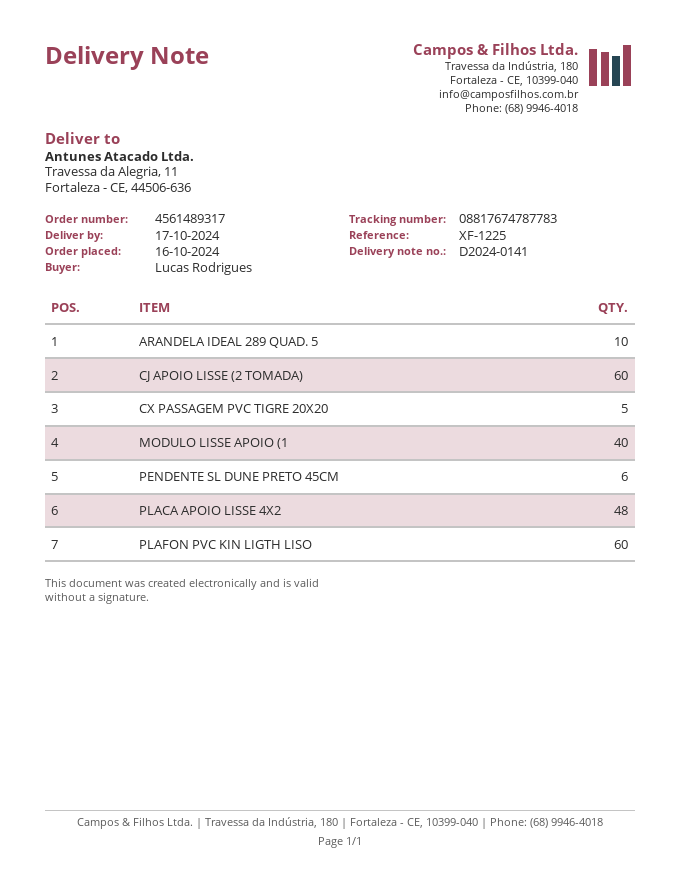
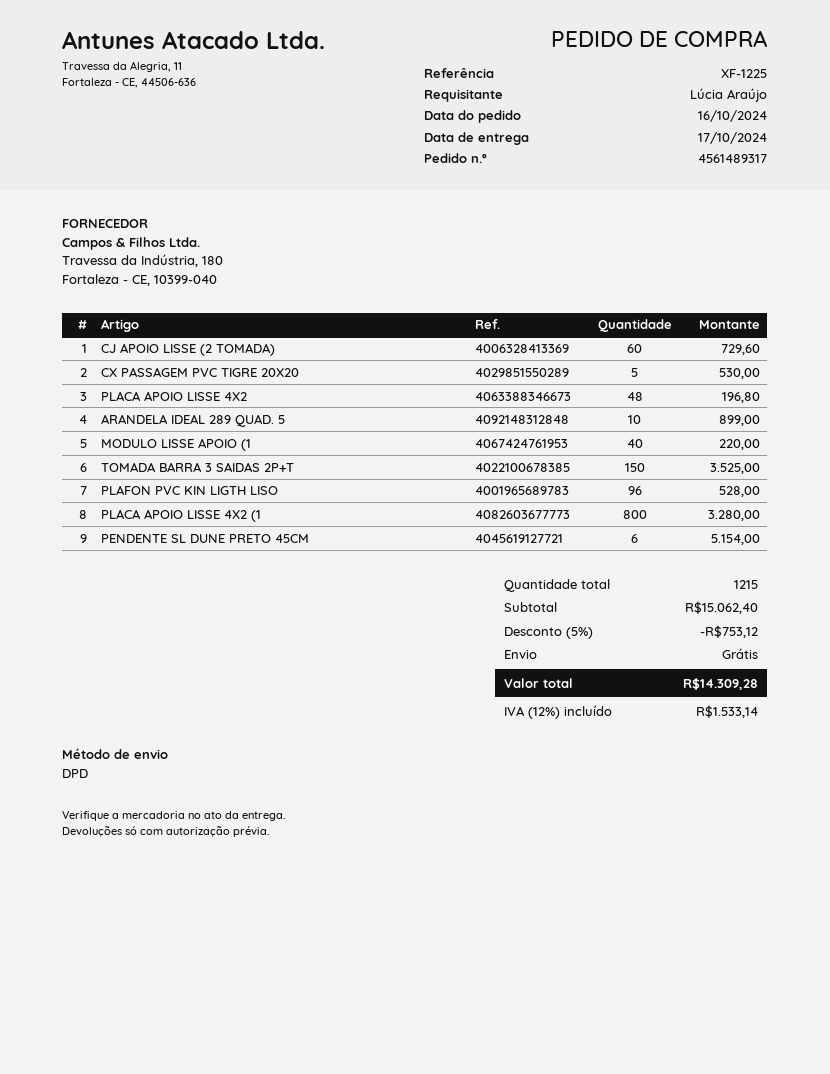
ordered by: Lucas Rodrigues -> Lúcia Araújo
PLAFON PVC KIN LIGTH LISO: 60 -> 96
TOMADA BARRA 3 SAIDAS 2P+T: none -> 150
PLACA APOIO LISSE 4X2 (1: none -> 800

